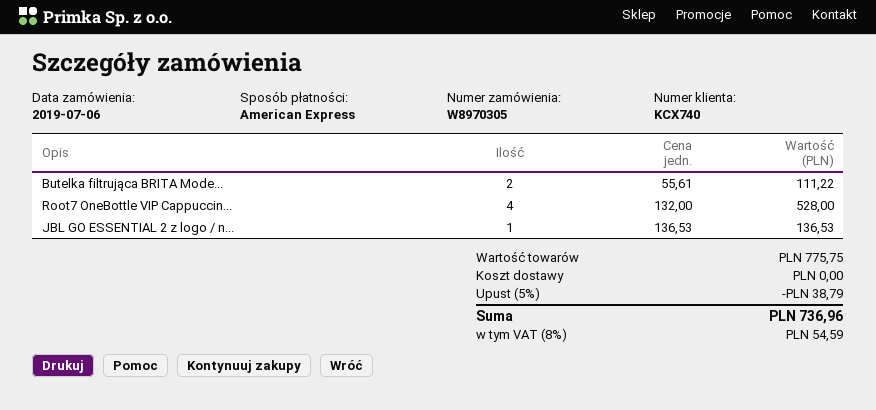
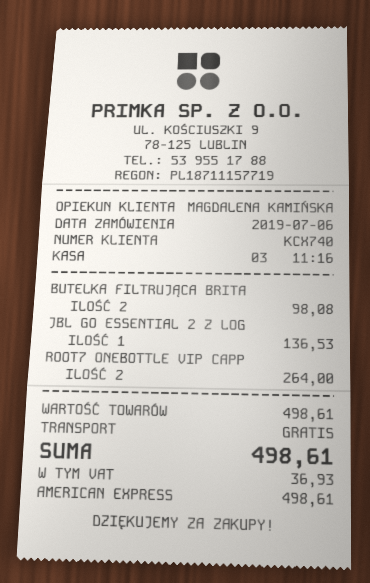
Butelka filtrująca BRITA Mode...: 2 for 111.22 -> 2 for 98.08
Root7 OneBottle VIP Cappuccin...: 4 for 528.00 -> 2 for 264.00
subtotal: 775.75 -> 498.61
discount: 5% = 38.79 -> none
tax: 54.59 -> 36.93
total: 736.96 -> 498.61

